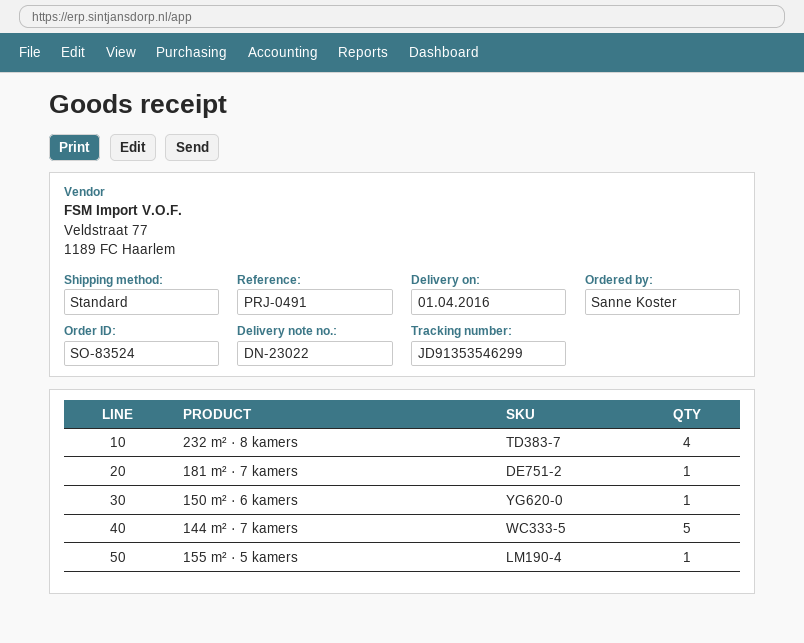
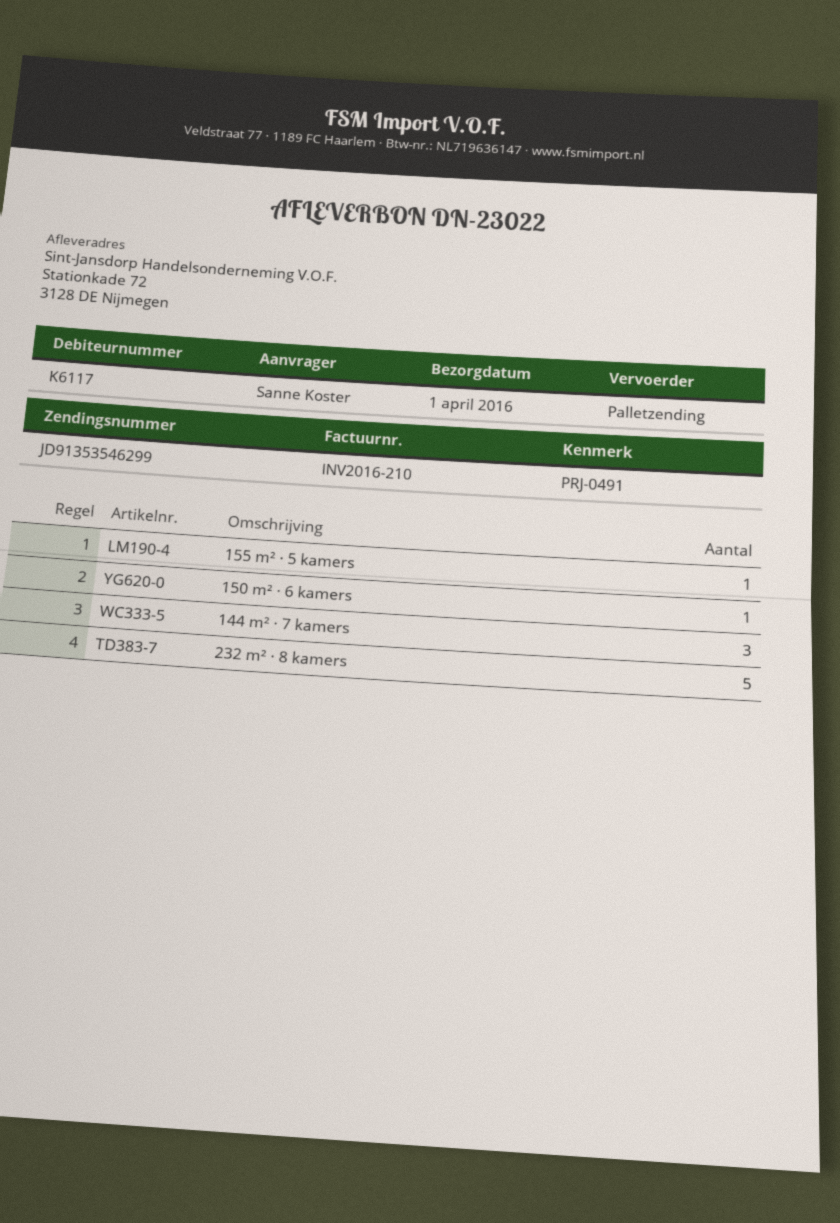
shipping method: standard -> pallet freight
232 m² · 8 kamers: 4 -> 5
181 m² · 7 kamers: 1 -> none
144 m² · 7 kamers: 5 -> 3

